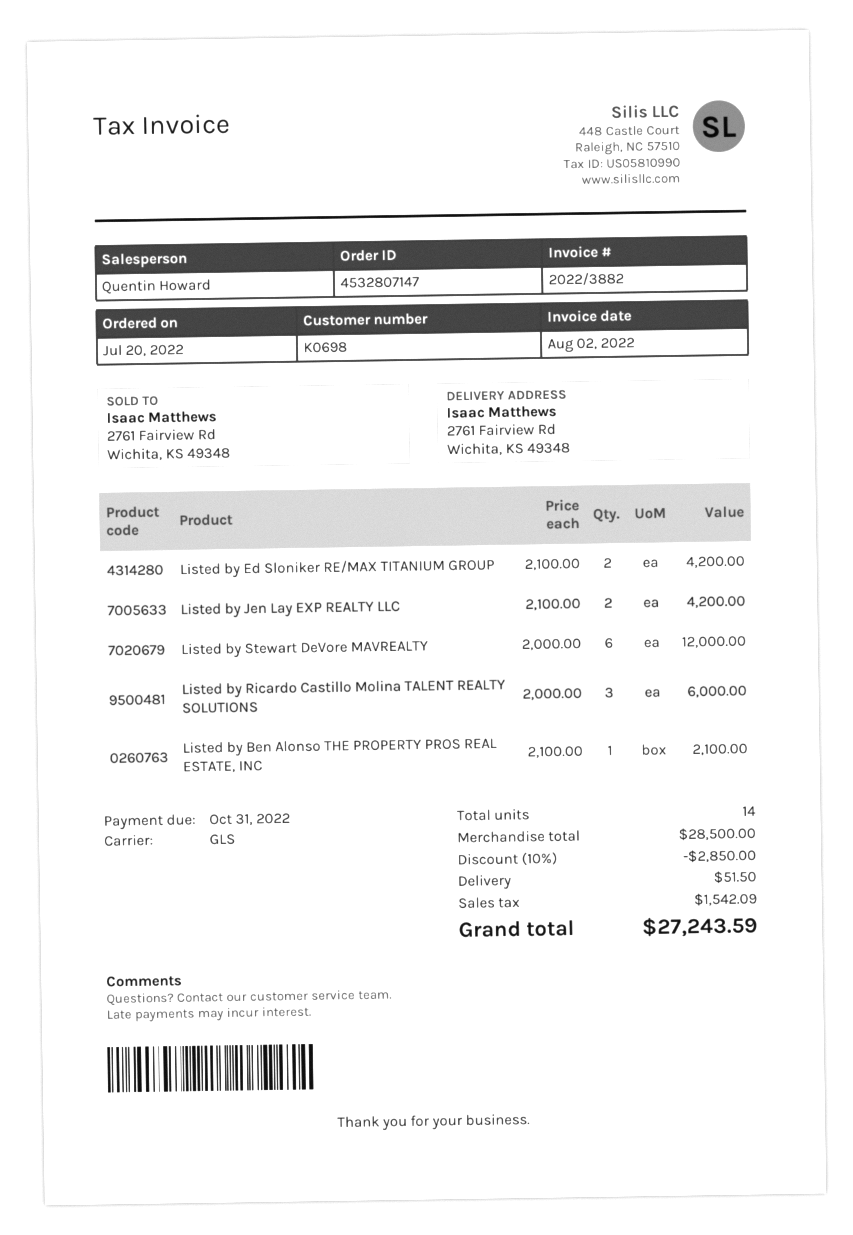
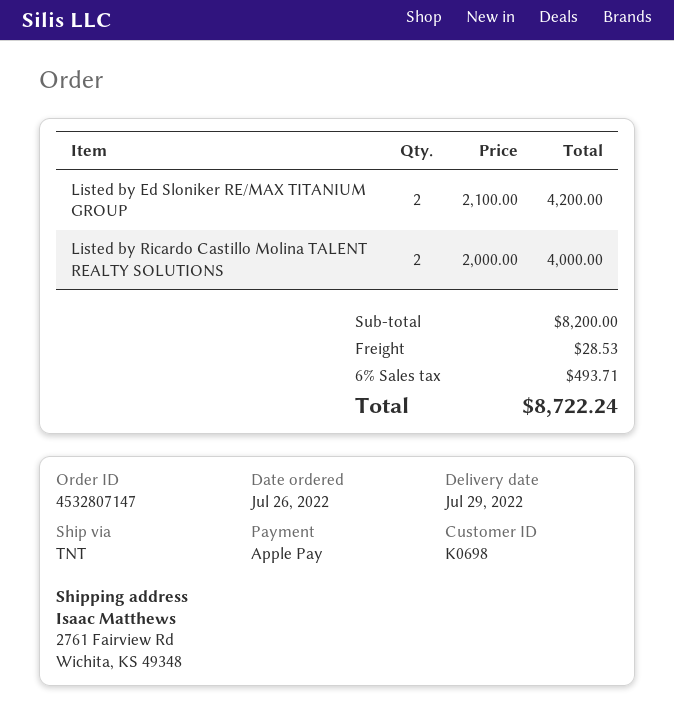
order date: 2022-07-20 -> 2022-07-26
shipping method: GLS -> TNT
Listed by Jen Lay EXP REALTY LLC: 2 x 2100.00 = 4200.00 -> none
Listed by Stewart DeVore MAVREALTY: 6 x 2000.00 = 12000.00 -> none
Listed by Ricardo Castillo Molina TALENT REALTY SOLUTIONS: 3 x 2000.00 = 6000.00 -> 2 x 2000.00 = 4000.00
Listed by Ben Alonso THE PROPERTY PROS REAL ESTATE, INC: 1 x 2100.00 = 2100.00 -> none
subtotal: 28500.00 -> 8200.00
discount: 10% = 2850.00 -> none
shipping: 51.50 -> 28.53
tax: 1542.09 -> 493.71
total: 27243.59 -> 8722.24

